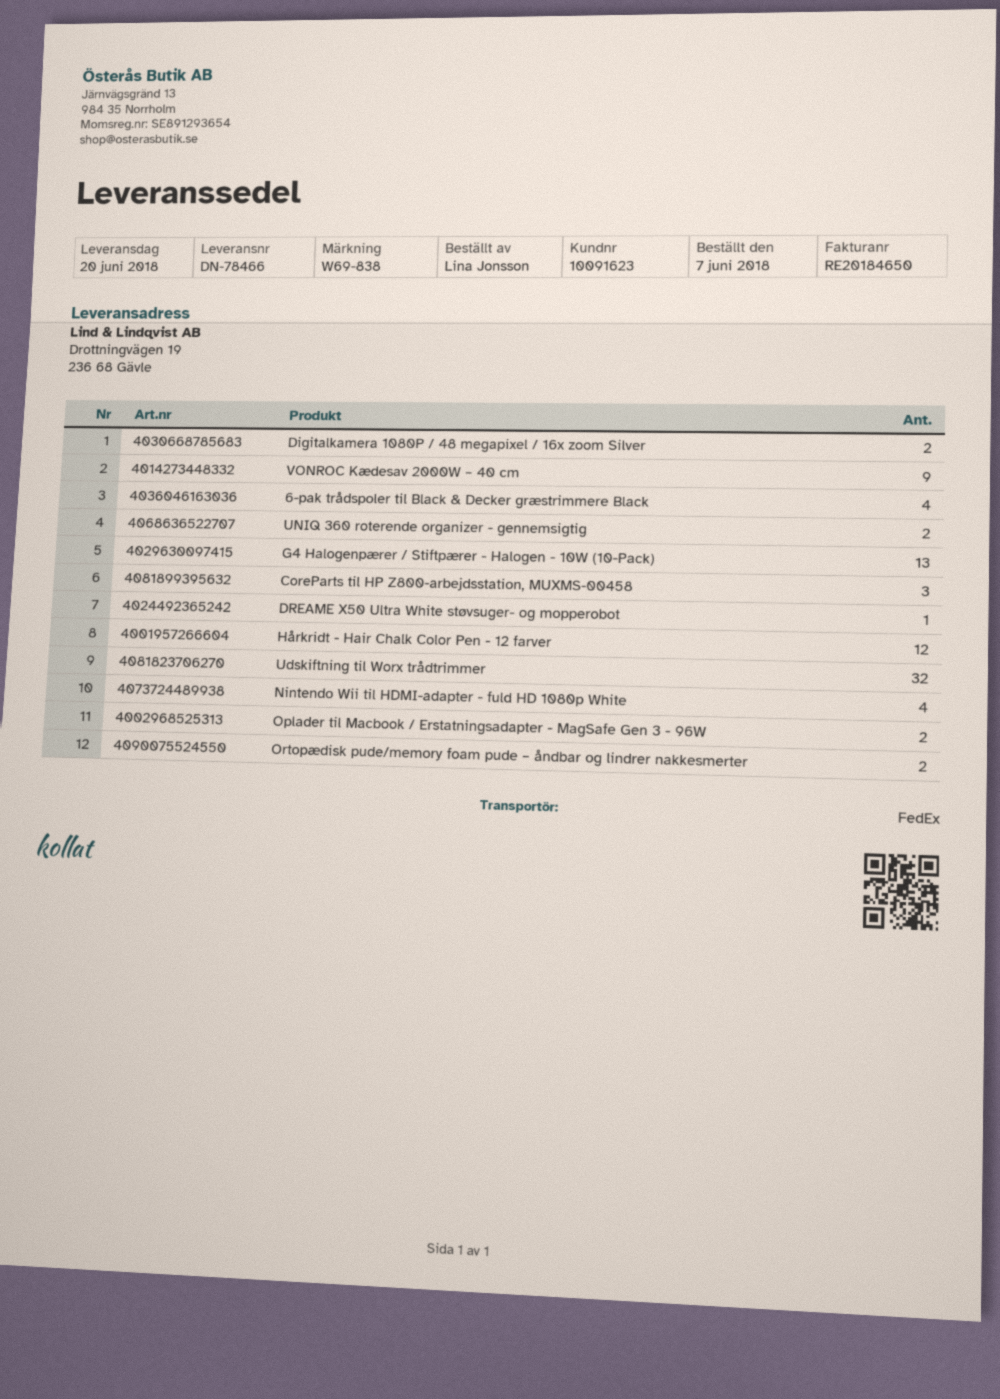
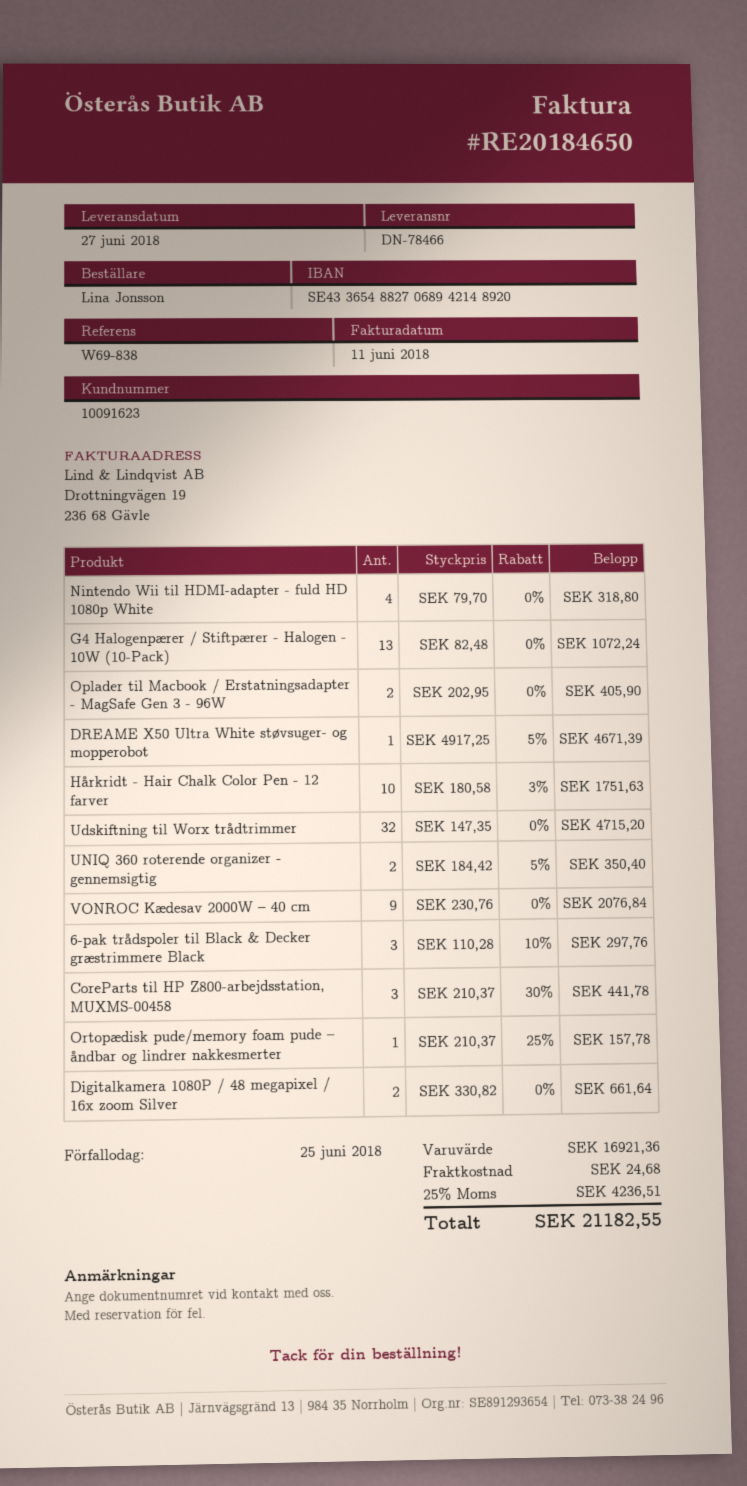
delivery date: 2018-06-20 -> 2018-06-27
6-pak trådspoler til Black & Decker græstrimmere Black: 4 -> 3
Hårkridt - Hair Chalk Color Pen - 12 farver: 12 -> 10
Ortopædisk pude/memory foam pude – åndbar og lindrer nakkesmerter: 2 -> 1

